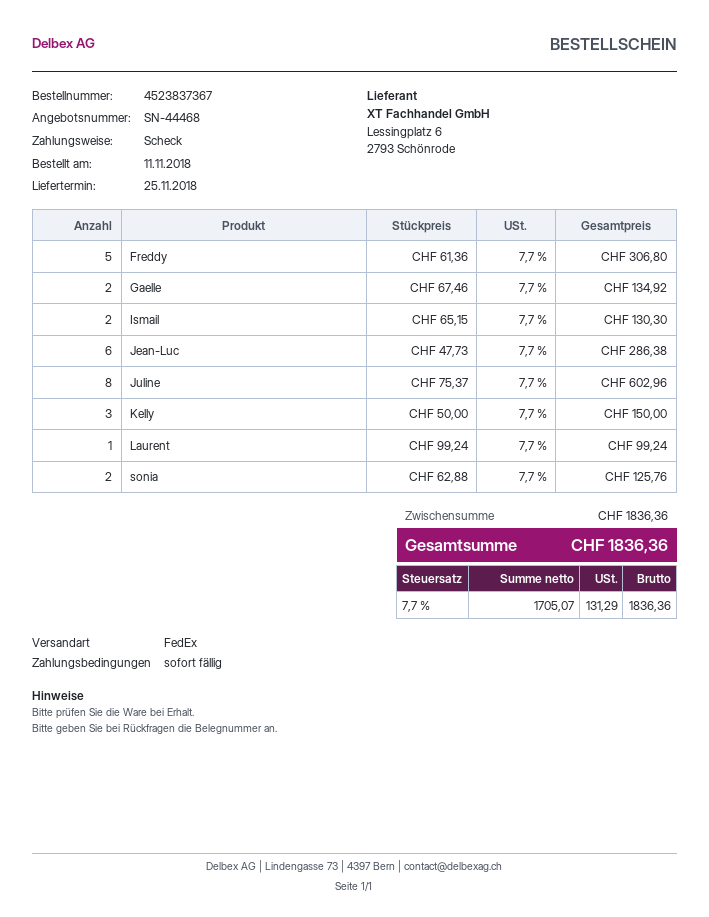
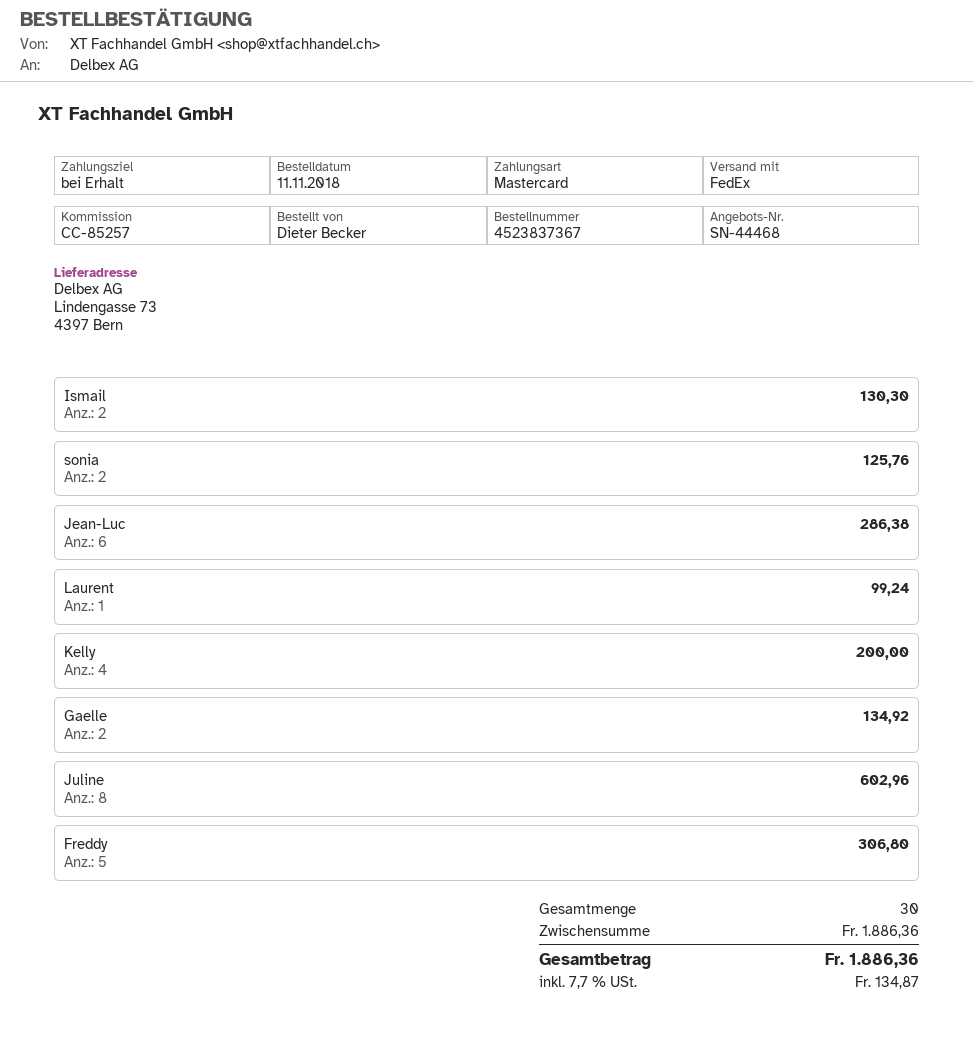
payment method: cheque -> Mastercard
Kelly: 3 for 150.00 -> 4 for 200.00
subtotal: 1836.36 -> 1886.36
tax: 7.7% = 131.29 -> 7.7% = 134.87
total: 1836.36 -> 1886.36

